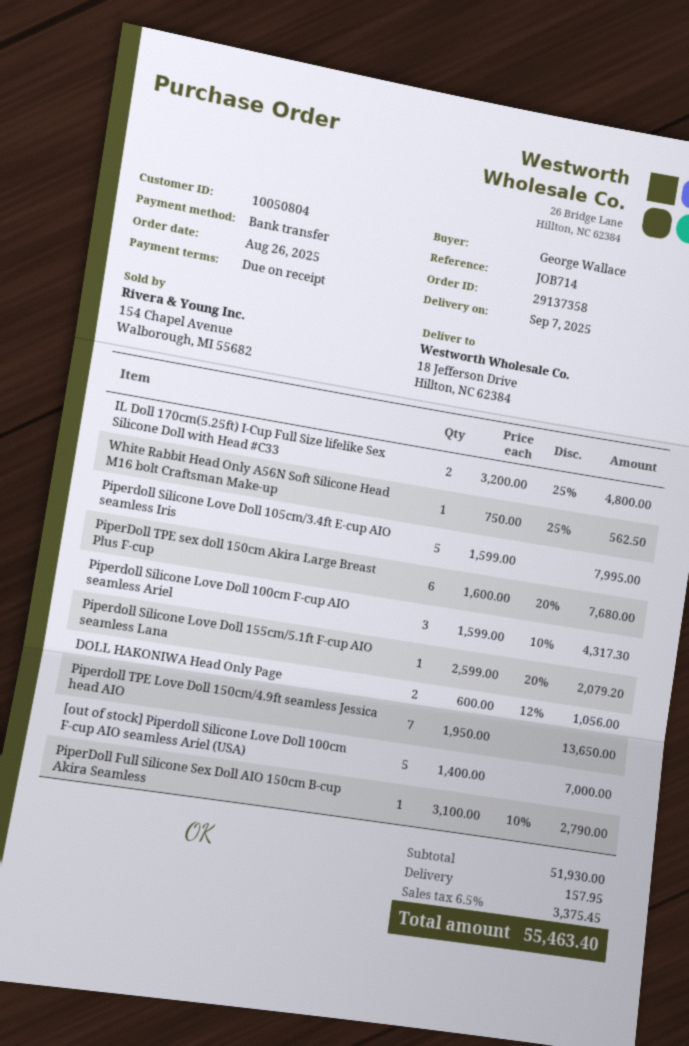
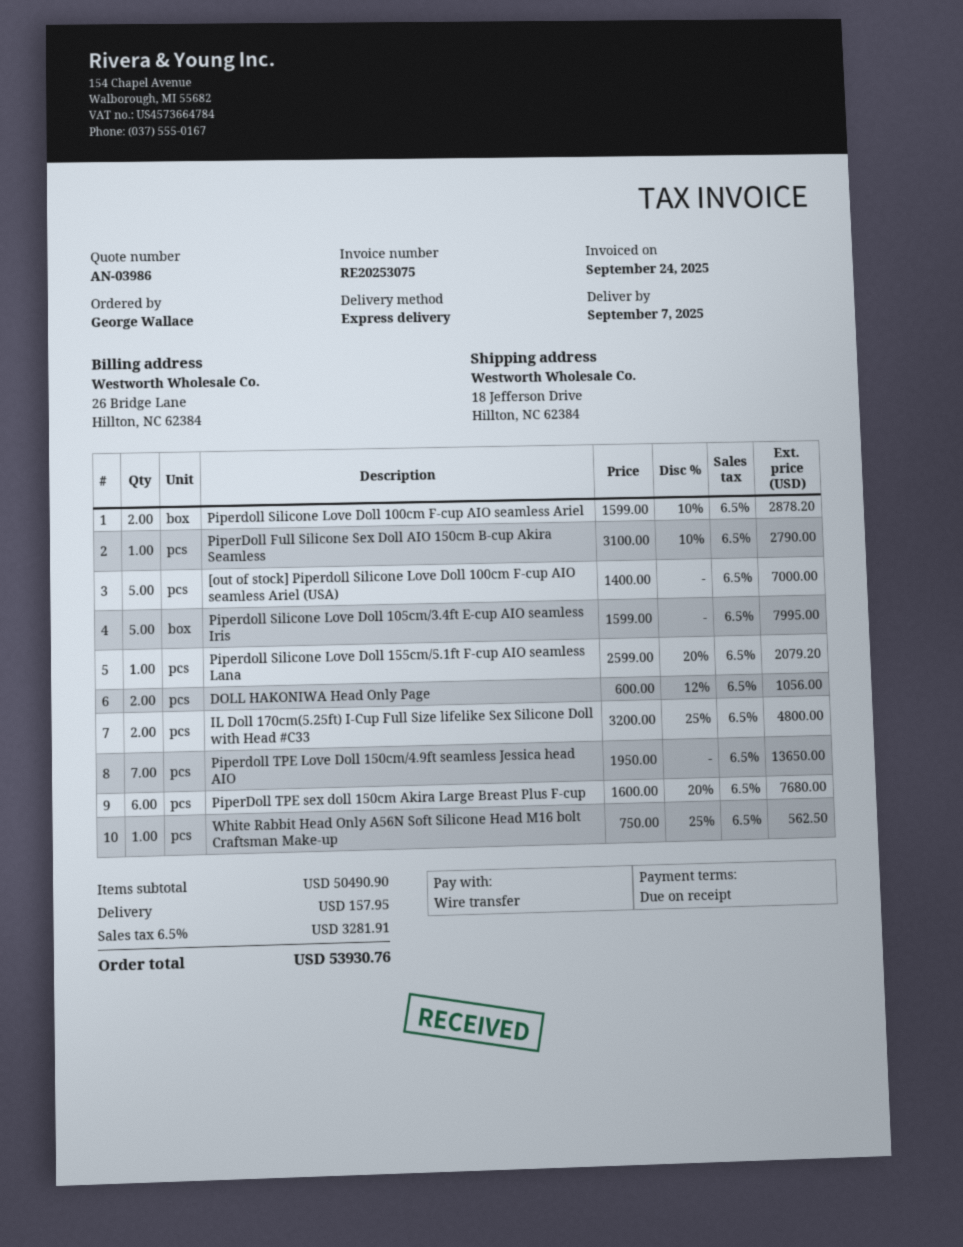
Piperdoll Silicone Love Doll 100cm F-cup AIO seamless Ariel: 3 x 1599.00 - 10% = 4317.30 -> 2 x 1599.00 - 10% = 2878.20
subtotal: 51930.00 -> 50490.90
tax: 6.5% = 3375.45 -> 6.5% = 3281.91
total: 55463.40 -> 53930.76

